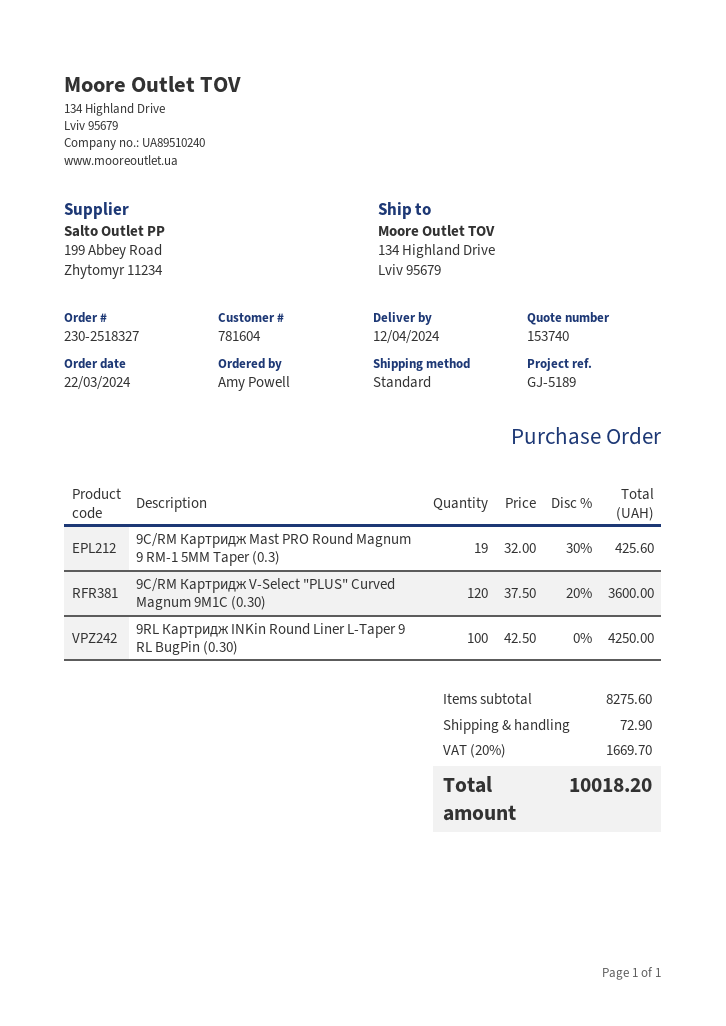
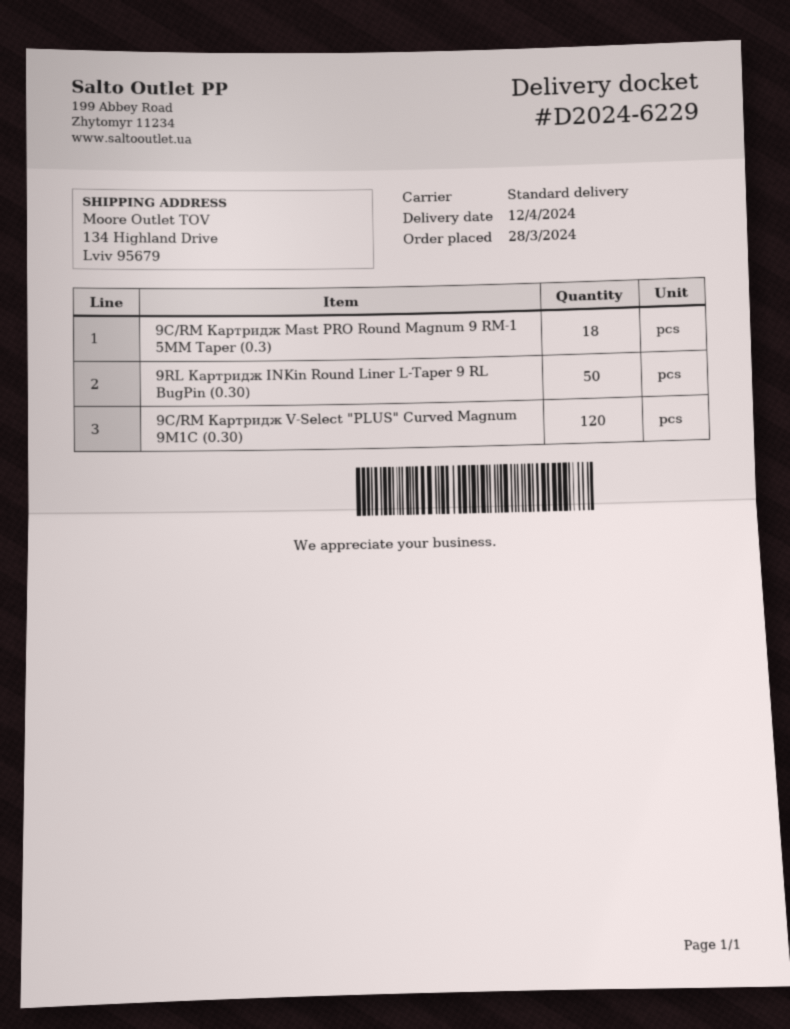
order date: 2024-03-22 -> 2024-03-28
9C/RM Картридж Mast PRO Round Magnum 9 RM-1 5MM Taper (0.3): 19 -> 18
9RL Картридж INKin Round Liner L-Taper 9 RL BugPin (0.30): 100 -> 50

